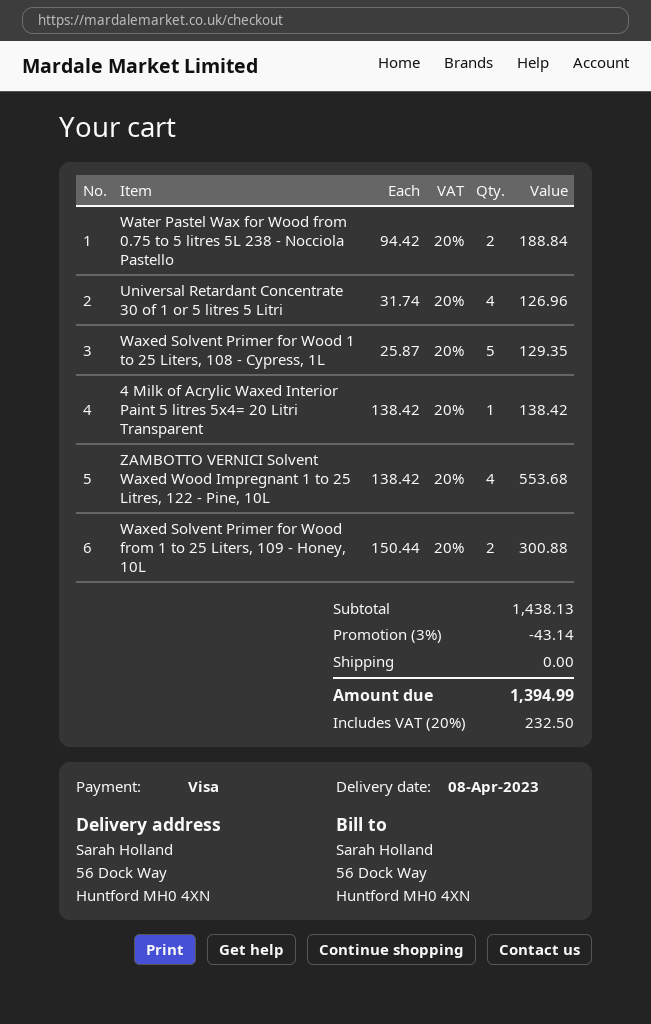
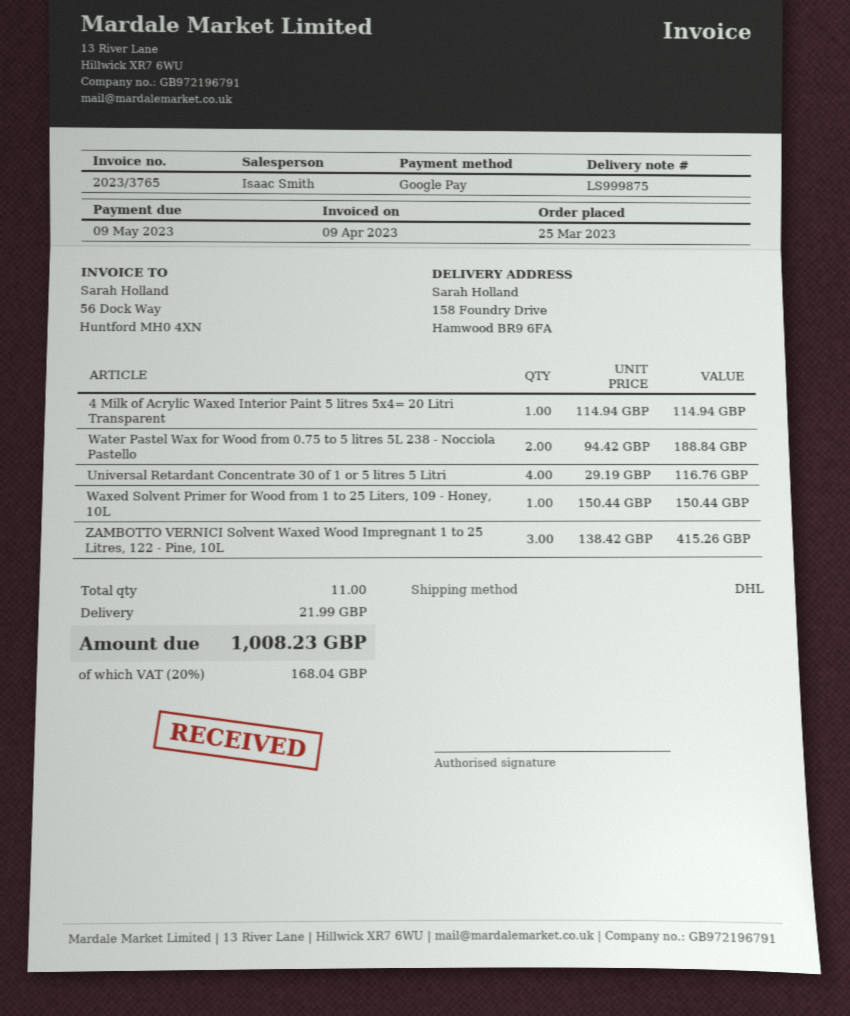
payment method: Visa -> Google Pay
ship to: 56 Dock Way, Huntford MH0 4XN -> 158 Foundry Drive, Hamwood BR9 6FA
Universal Retardant Concentrate 30 of 1 or 5 litres 5 Litri: 4 x 31.74 = 126.96 -> 4 x 29.19 = 116.76
Waxed Solvent Primer for Wood 1 to 25 Liters, 108 - Cypress, 1L: 5 x 25.87 = 129.35 -> none
4 Milk of Acrylic Waxed Interior Paint 5 litres 5x4= 20 Litri Transparent: 1 x 138.42 = 138.42 -> 1 x 114.94 = 114.94
ZAMBOTTO VERNICI Solvent Waxed Wood Impregnant 1 to 25 Litres, 122 - Pine, 10L: 4 x 138.42 = 553.68 -> 3 x 138.42 = 415.26
Waxed Solvent Primer for Wood from 1 to 25 Liters, 109 - Honey, 10L: 2 x 150.44 = 300.88 -> 1 x 150.44 = 150.44
discount: 3% = 43.14 -> none
shipping: 0.00 -> 21.99
tax: 20% = 232.50 -> 20% = 168.04
total: 1394.99 -> 1008.23

